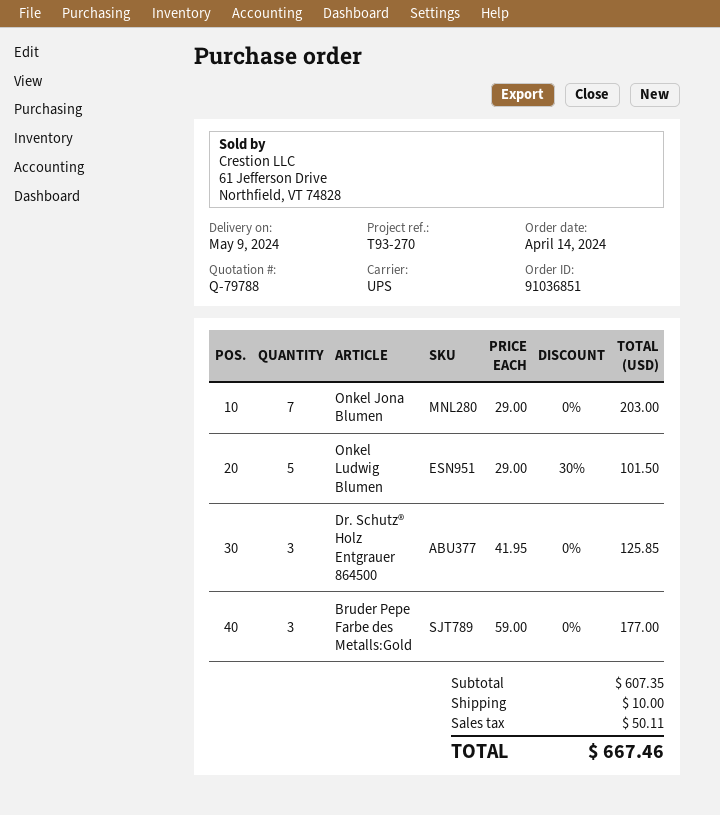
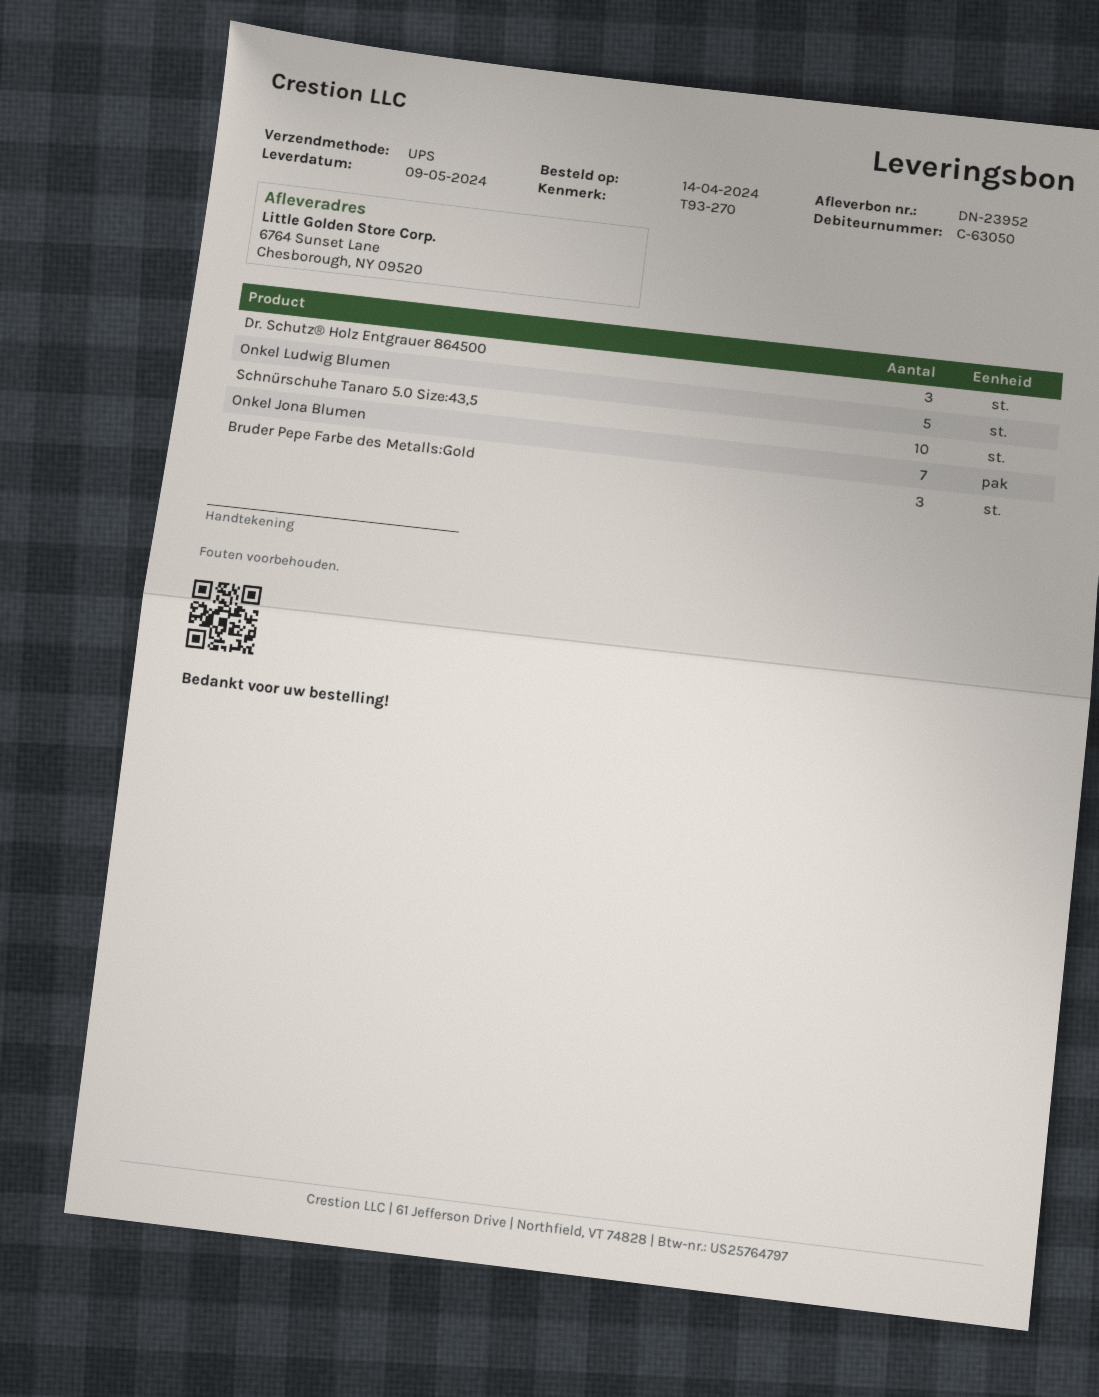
Schnürschuhe Tanaro 5.0 Size:43,5: none -> 10

